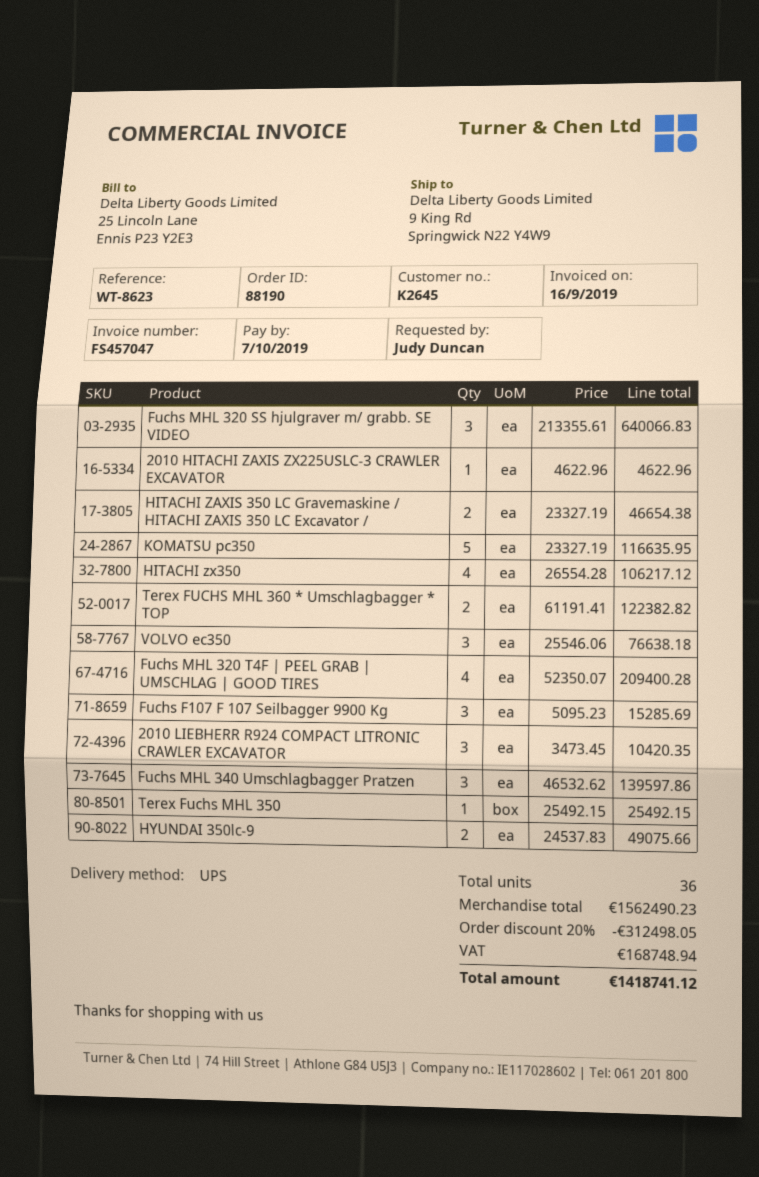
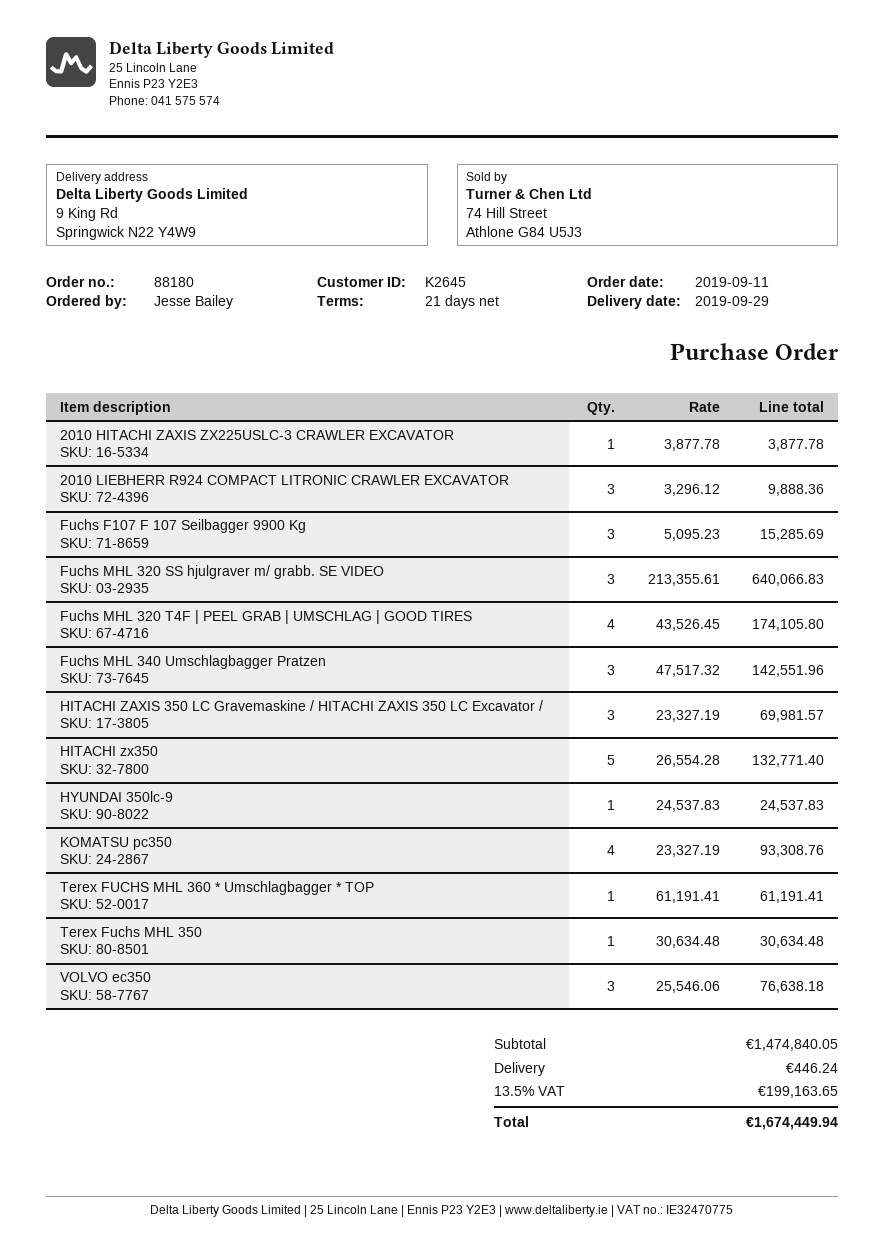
order number: 88190 -> 88180
ordered by: Judy Duncan -> Jesse Bailey
2010 HITACHI ZAXIS ZX225USLC-3 CRAWLER EXCAVATOR: 1 x 4622.96 = 4622.96 -> 1 x 3877.78 = 3877.78
HITACHI ZAXIS 350 LC Gravemaskine / HITACHI ZAXIS 350 LC Excavator /: 2 x 23327.19 = 46654.38 -> 3 x 23327.19 = 69981.57
KOMATSU pc350: 5 x 23327.19 = 116635.95 -> 4 x 23327.19 = 93308.76
HITACHI zx350: 4 x 26554.28 = 106217.12 -> 5 x 26554.28 = 132771.40
Terex FUCHS MHL 360 * Umschlagbagger * TOP: 2 x 61191.41 = 122382.82 -> 1 x 61191.41 = 61191.41
Fuchs MHL 320 T4F | PEEL GRAB | UMSCHLAG | GOOD TIRES: 4 x 52350.07 = 209400.28 -> 4 x 43526.45 = 174105.80
2010 LIEBHERR R924 COMPACT LITRONIC CRAWLER EXCAVATOR: 3 x 3473.45 = 10420.35 -> 3 x 3296.12 = 9888.36
Fuchs MHL 340 Umschlagbagger Pratzen: 3 x 46532.62 = 139597.86 -> 3 x 47517.32 = 142551.96
Terex Fuchs MHL 350: 1 x 25492.15 = 25492.15 -> 1 x 30634.48 = 30634.48
HYUNDAI 350lc-9: 2 x 24537.83 = 49075.66 -> 1 x 24537.83 = 24537.83
subtotal: 1562490.23 -> 1474840.05
discount: 20% = 312498.05 -> none
shipping: none -> 446.24
tax: 168748.94 -> 199163.65
total: 1418741.12 -> 1674449.94

